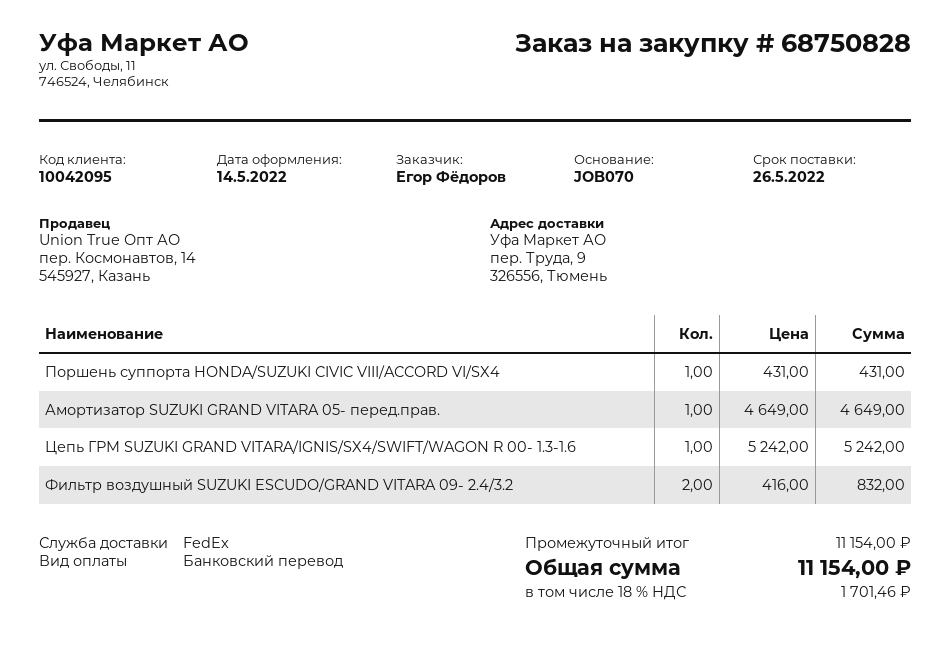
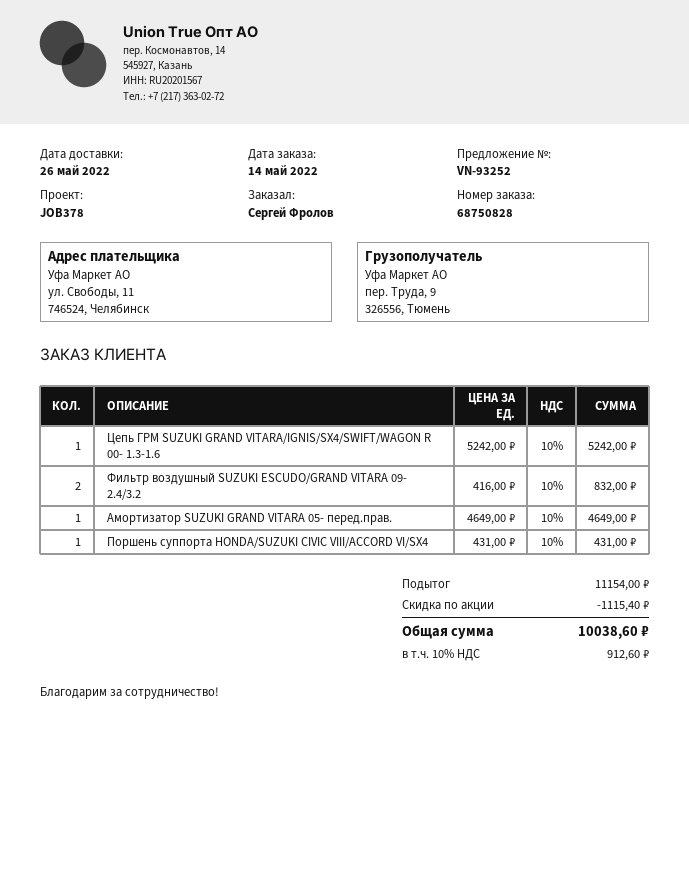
reference: JOB070 -> JOB378
ordered by: Егор Фёдоров -> Сергей Фролов
discount: none -> 1115.40
tax: 18% = 1701.46 -> 10% = 912.60
total: 11154.00 -> 10038.60

